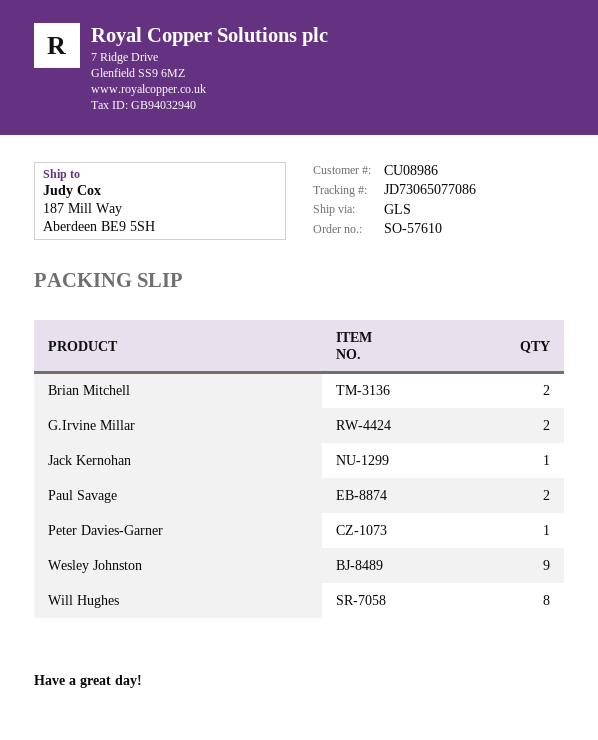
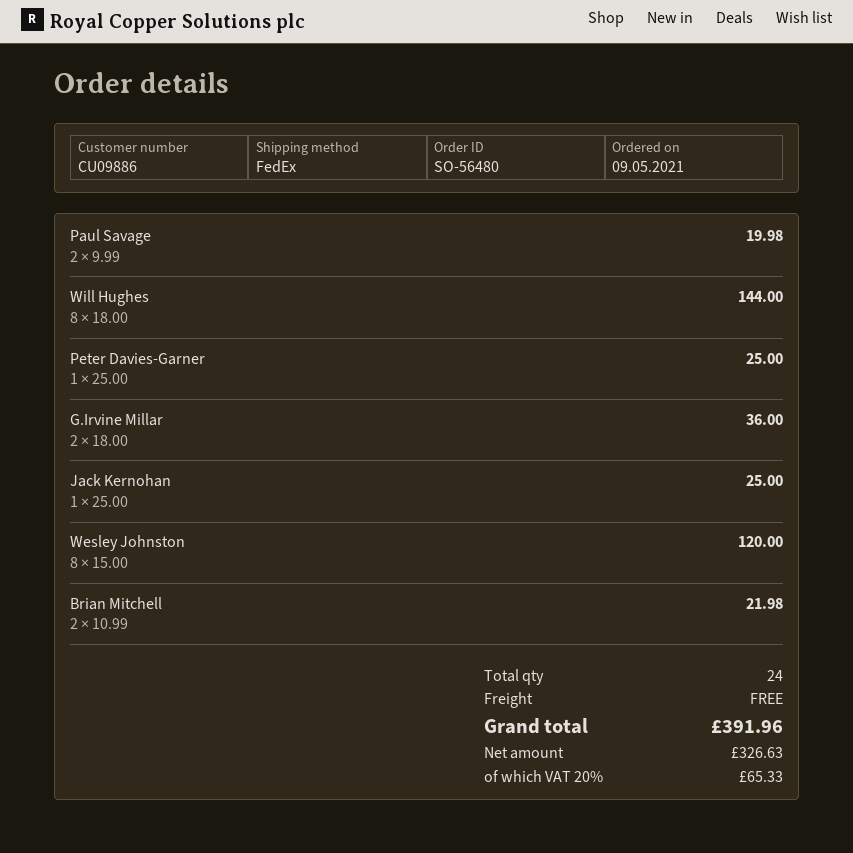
order number: SO-57610 -> SO-56480
customer number: CU08986 -> CU09886
shipping method: GLS -> FedEx
Wesley Johnston: 9 -> 8

